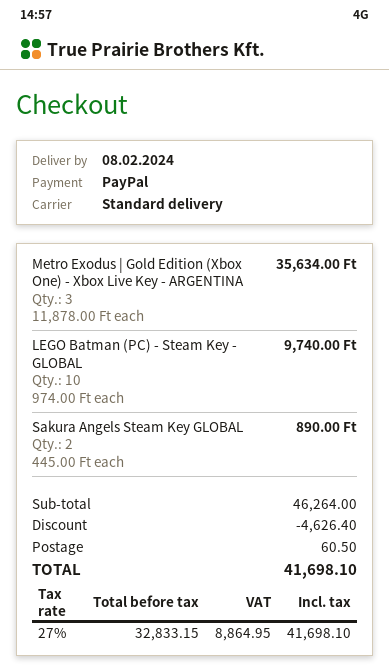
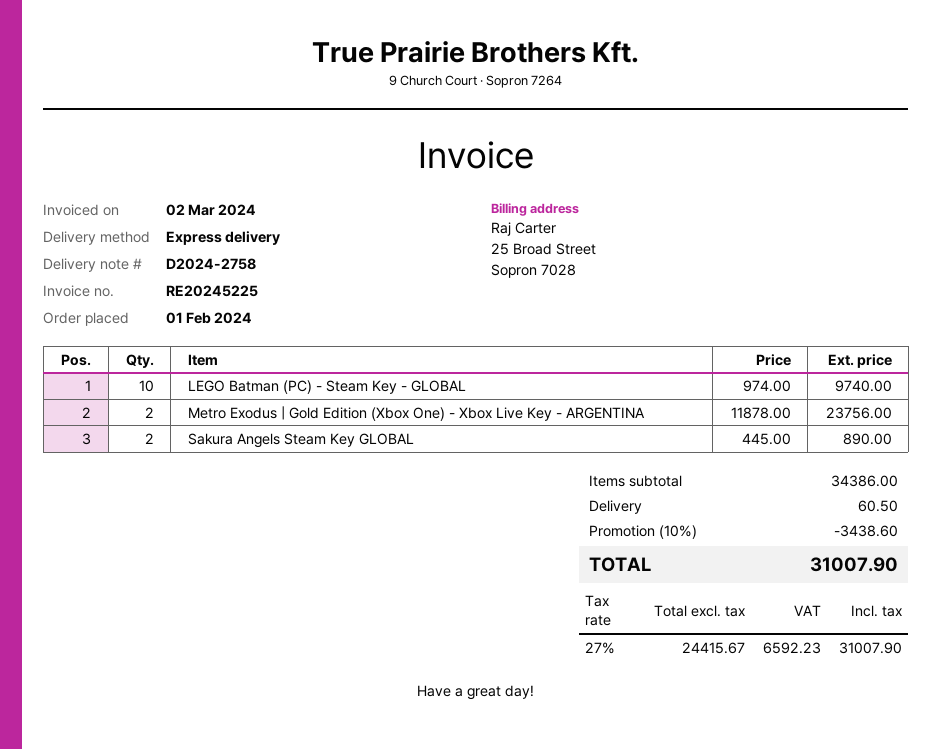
shipping method: standard -> express
Metro Exodus | Gold Edition (Xbox One) - Xbox Live Key - ARGENTINA: 3 x 11878.00 = 35634.00 -> 2 x 11878.00 = 23756.00
subtotal: 46264.00 -> 34386.00
discount: 4626.40 -> 3438.60
net: 32833.15 -> 24415.67
tax: 27% = 8864.95 -> 27% = 6592.23
total: 41698.10 -> 31007.90

